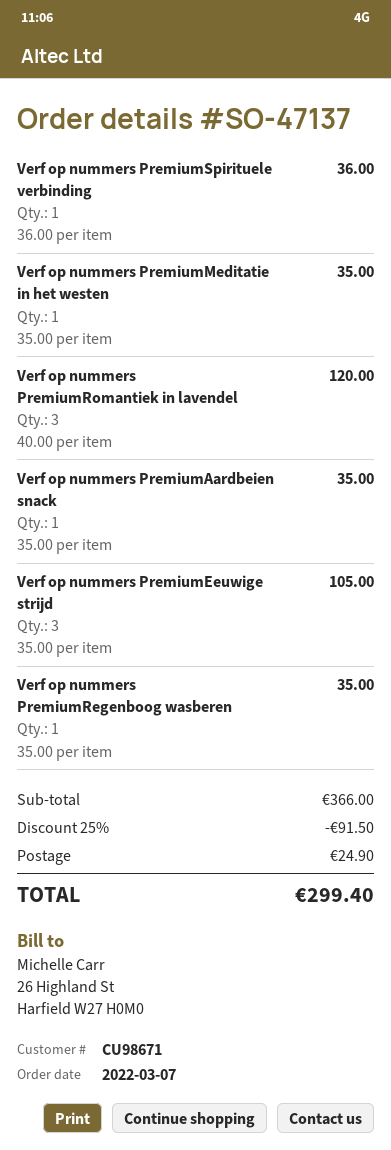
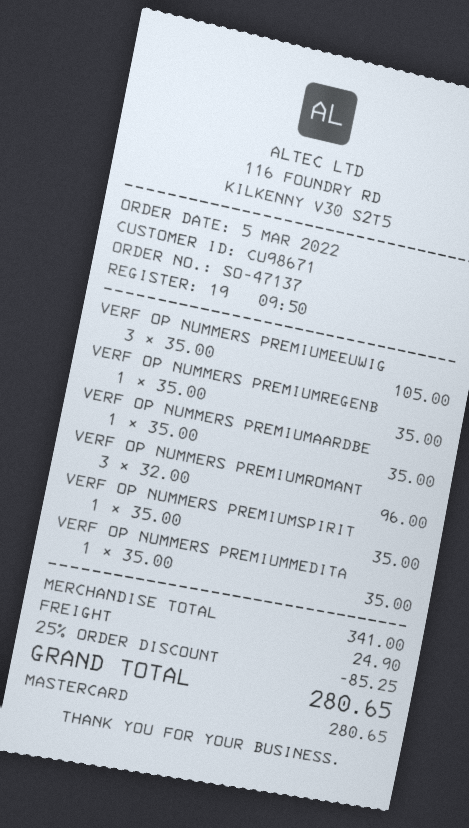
order date: 2022-03-07 -> 2022-03-05
Verf op nummers PremiumSpirituele verbinding: 1 x 36.00 = 36.00 -> 1 x 35.00 = 35.00
Verf op nummers PremiumRomantiek in lavendel: 3 x 40.00 = 120.00 -> 3 x 32.00 = 96.00
subtotal: 366.00 -> 341.00
discount: 25% = 91.50 -> 25% = 85.25
total: 299.40 -> 280.65

